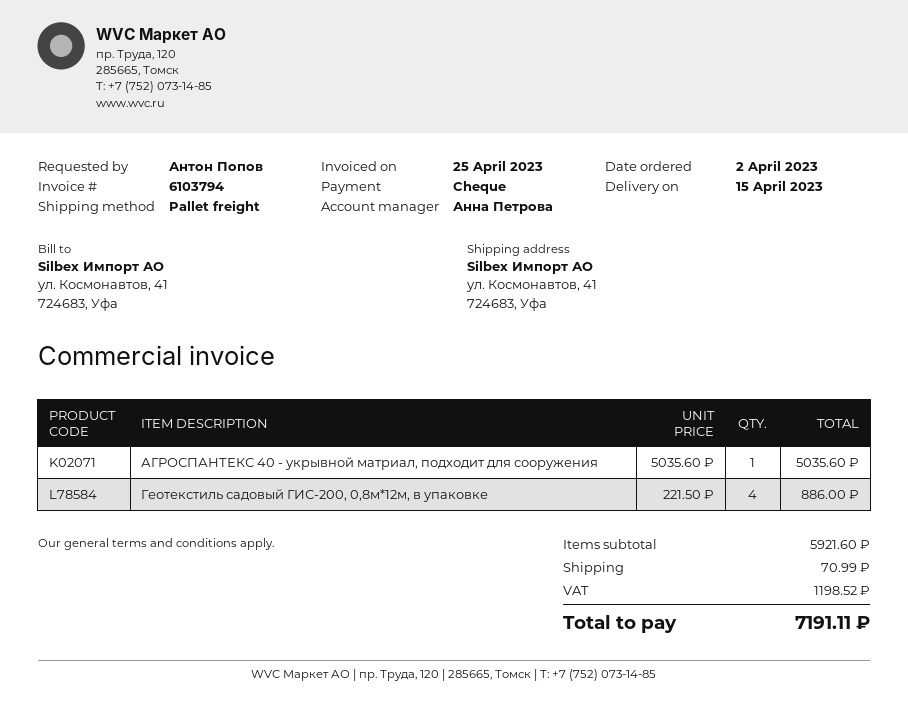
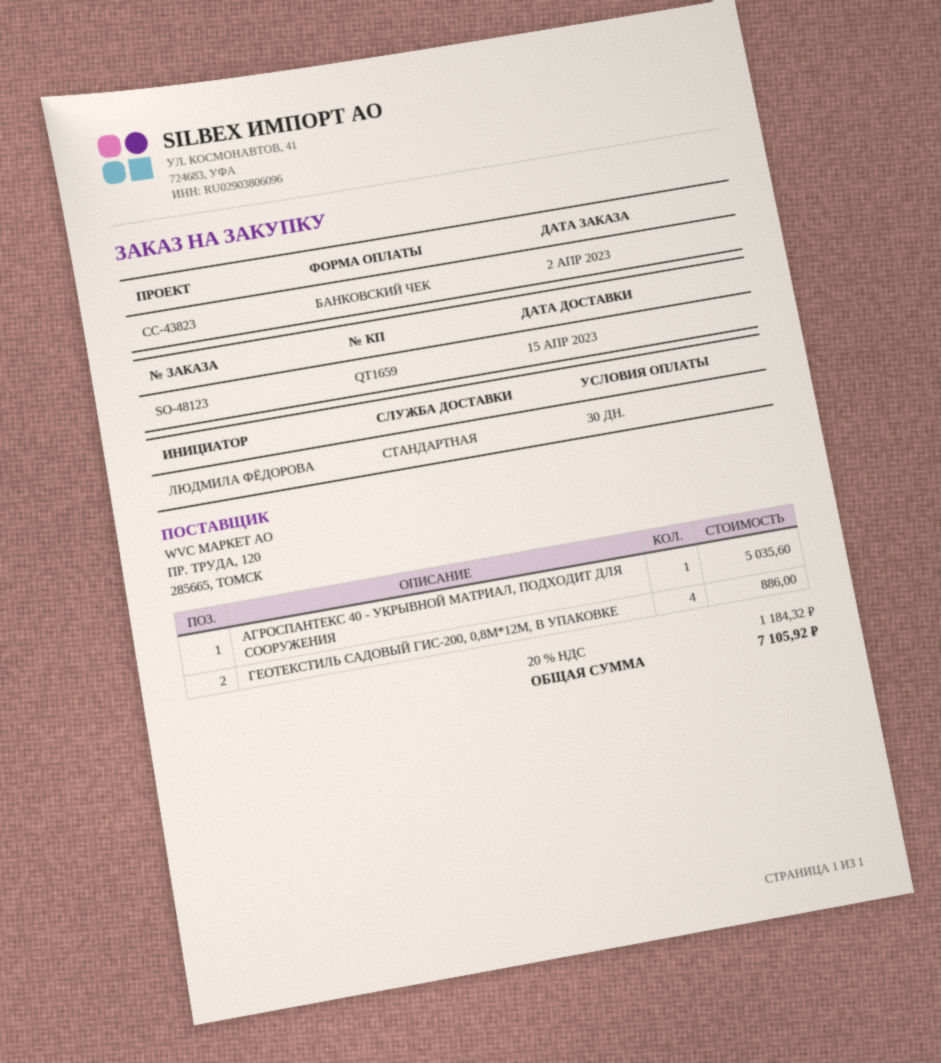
ordered by: Антон Попов -> ЛЮДМИЛА ФЁДОРОВА
shipping method: pallet freight -> standard
shipping: 70.99 -> none
tax: 1198.52 -> 1184.32
total: 7191.11 -> 7105.92

